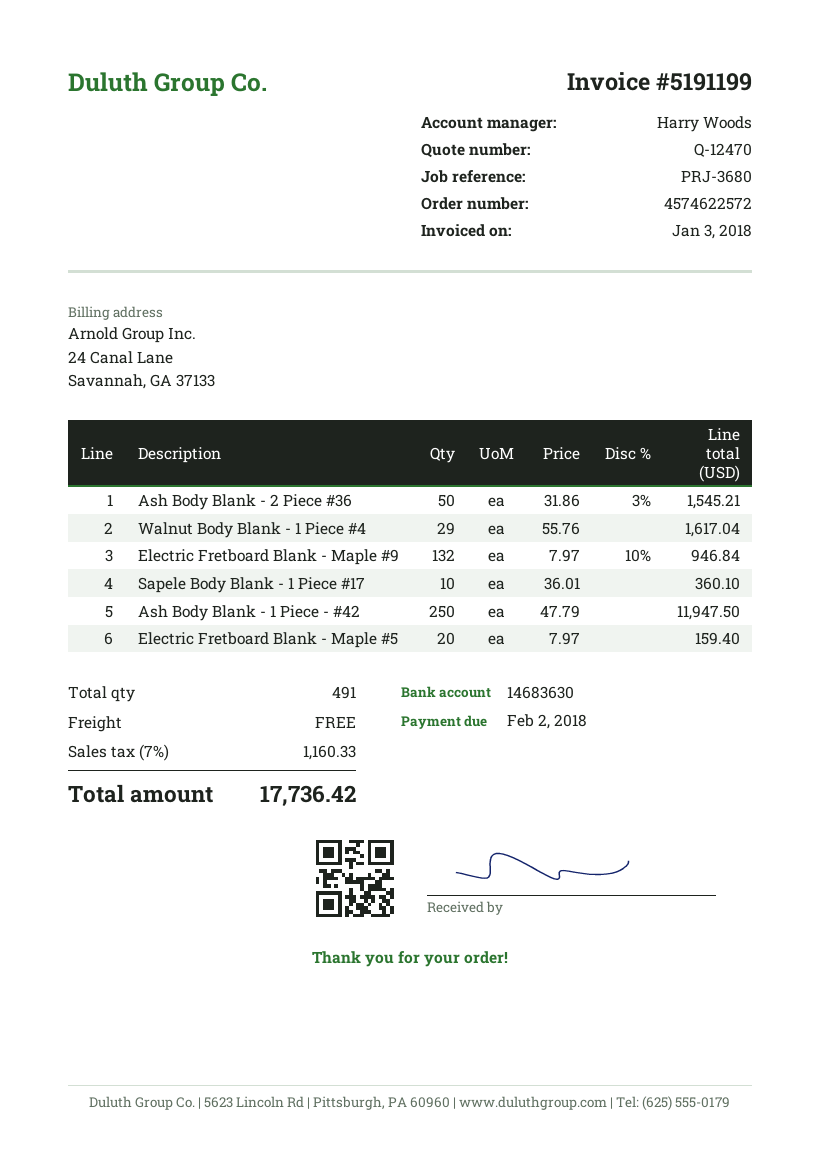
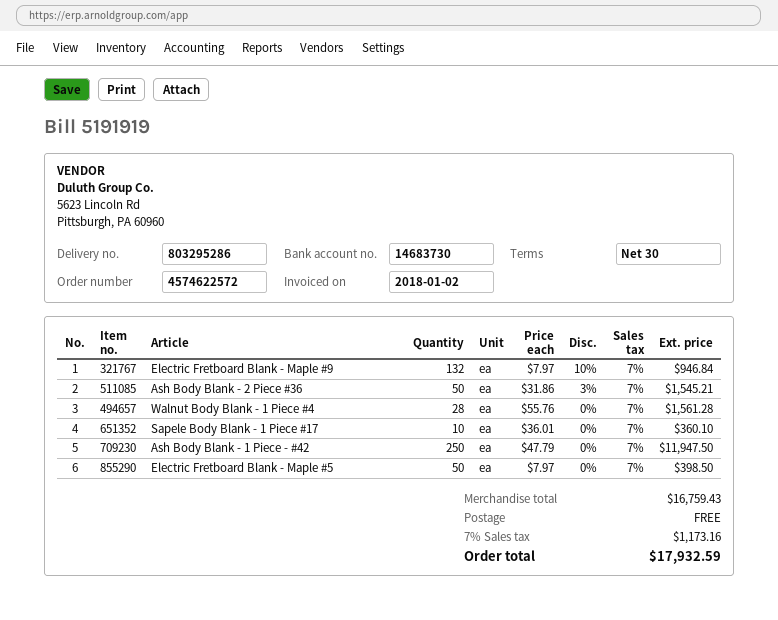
invoice number: 5191199 -> 5191919
invoice date: 2018-01-03 -> 2018-01-02
bank account: 14683630 -> 14683730
Walnut Body Blank - 1 Piece #4: 29 x 55.76 = 1617.04 -> 28 x 55.76 = 1561.28
Electric Fretboard Blank - Maple #5: 20 x 7.97 = 159.40 -> 50 x 7.97 = 398.50
tax: 7% = 1160.33 -> 7% = 1173.16
total: 17736.42 -> 17932.59

